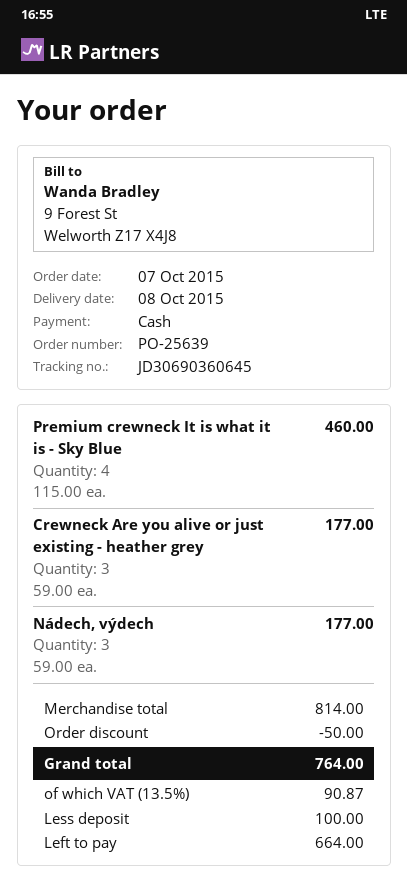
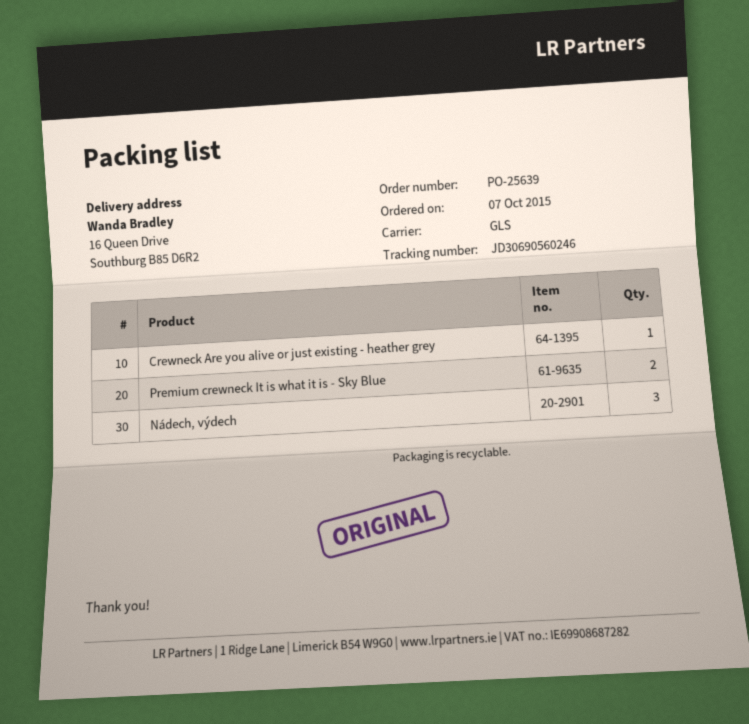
tracking number: JD30690360645 -> JD30690560246
Premium crewneck It is what it is - Sky Blue: 4 -> 2
Crewneck Are you alive or just existing - heather grey: 3 -> 1

